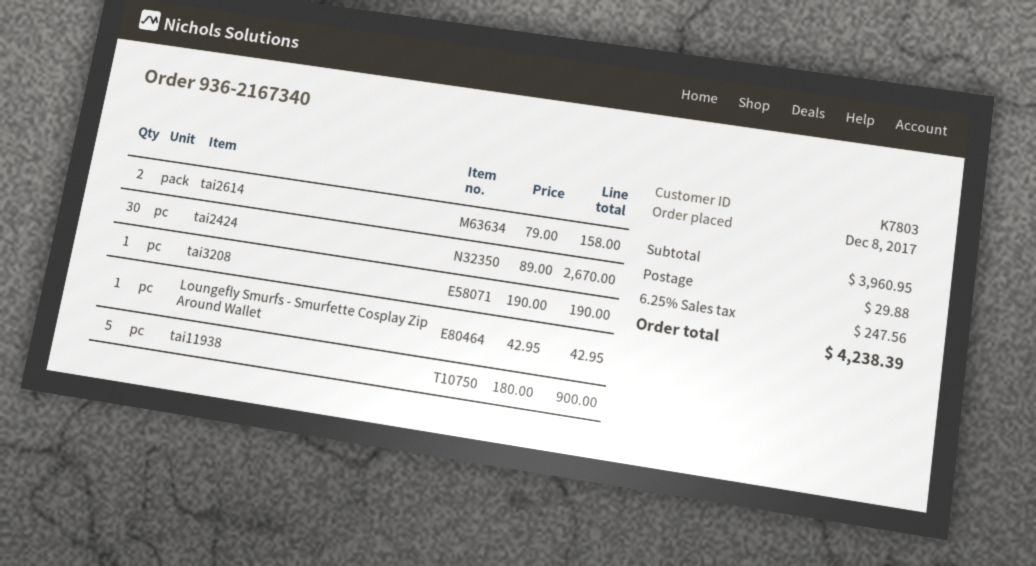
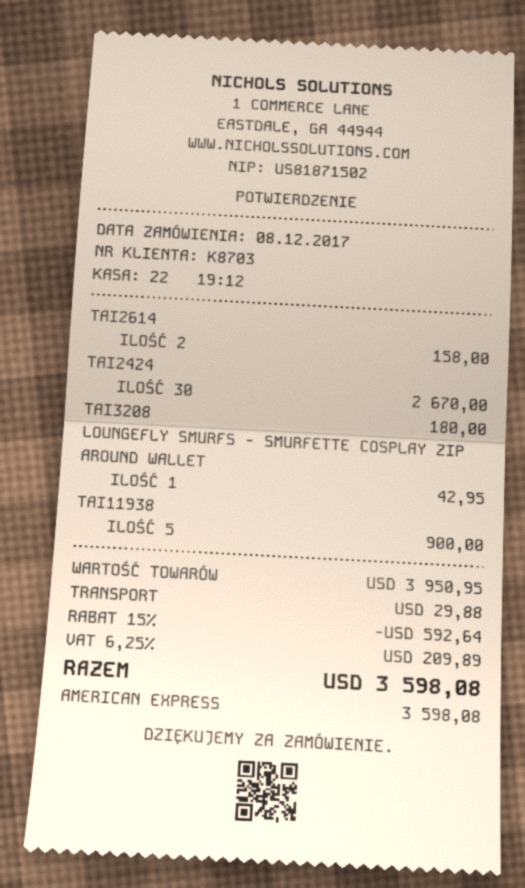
customer number: K7803 -> K8703
tai3208: 1 for 190.00 -> 1 for 180.00
subtotal: 3960.95 -> 3950.95
discount: none -> 15% = 592.64
tax: 6.25% = 247.56 -> 6.25% = 209.89
total: 4238.39 -> 3598.08

